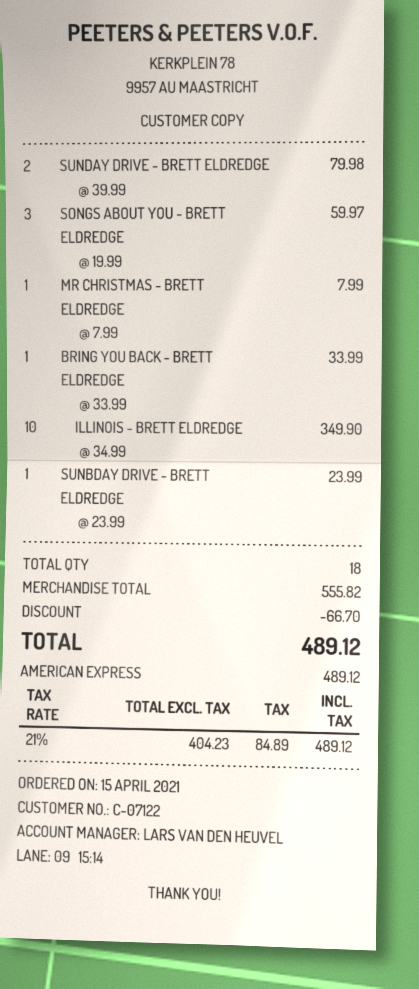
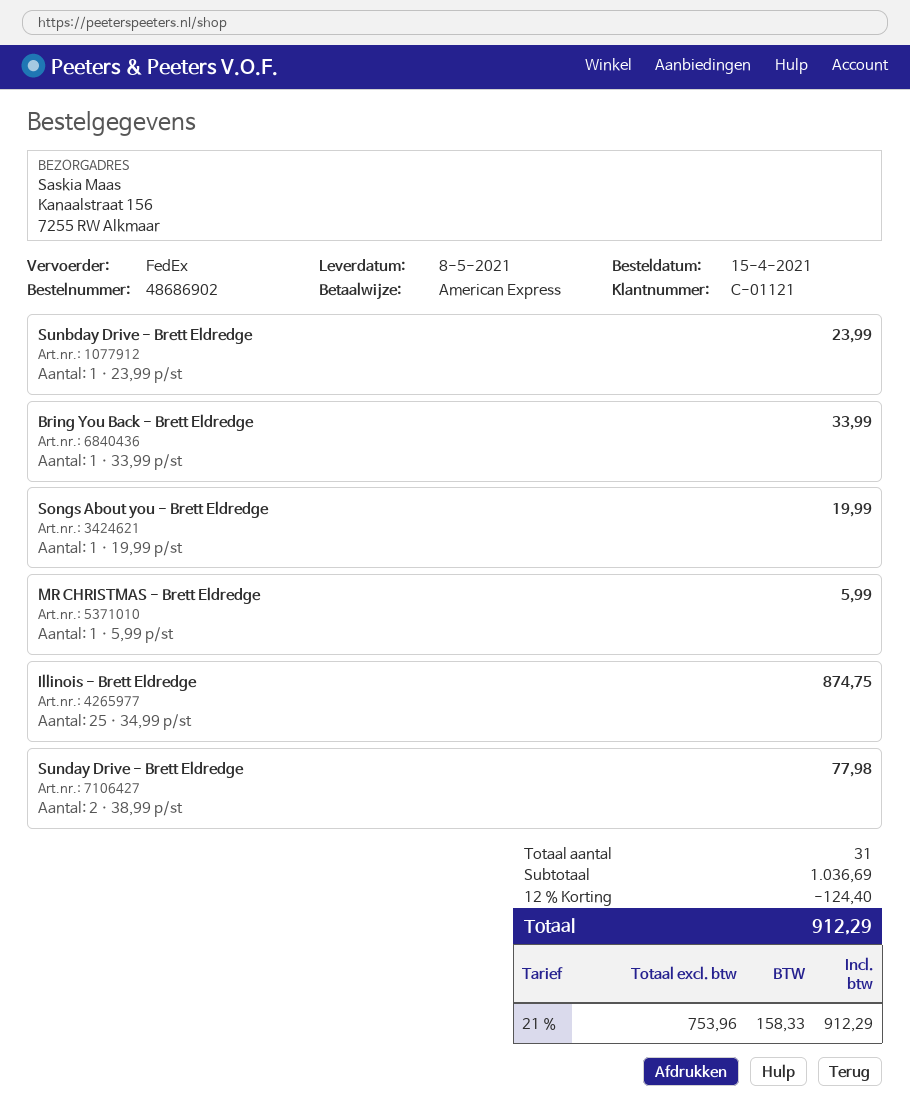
customer number: C-07122 -> C-01121
SUNDAY DRIVE - BRETT ELDREDGE: 2 x 39.99 = 79.98 -> 2 x 38.99 = 77.98
SONGS ABOUT YOU - BRETT ELDREDGE: 3 x 19.99 = 59.97 -> 1 x 19.99 = 19.99
MR CHRISTMAS - BRETT ELDREDGE: 1 x 7.99 = 7.99 -> 1 x 5.99 = 5.99
ILLINOIS - BRETT ELDREDGE: 10 x 34.99 = 349.90 -> 25 x 34.99 = 874.75
total quantity: 18 -> 31
subtotal: 555.82 -> 1036.69
discount: 66.70 -> 124.40
net: 404.23 -> 753.96
tax: 21% = 84.89 -> 21% = 158.33
total: 489.12 -> 912.29

